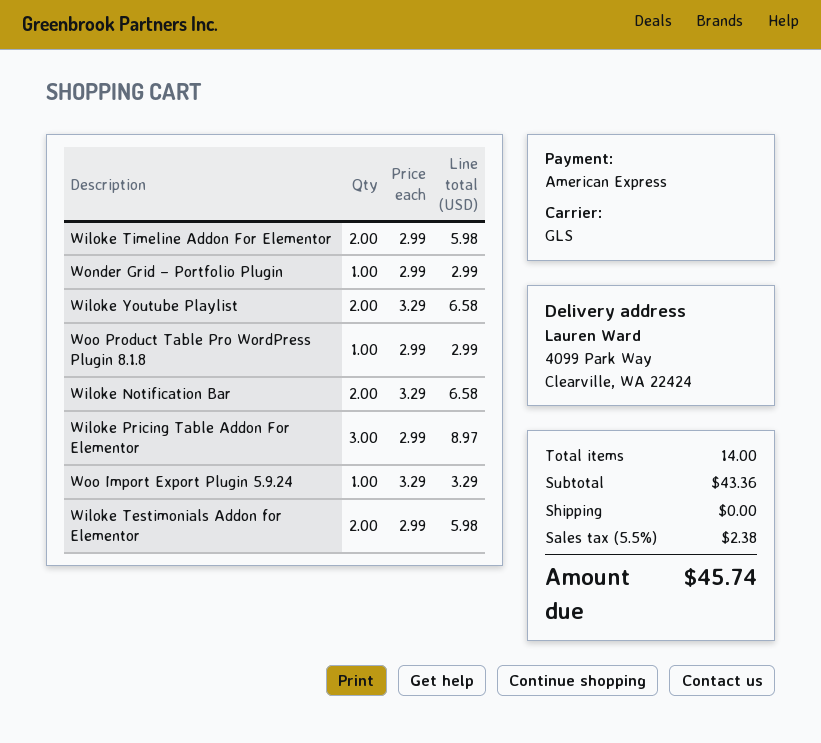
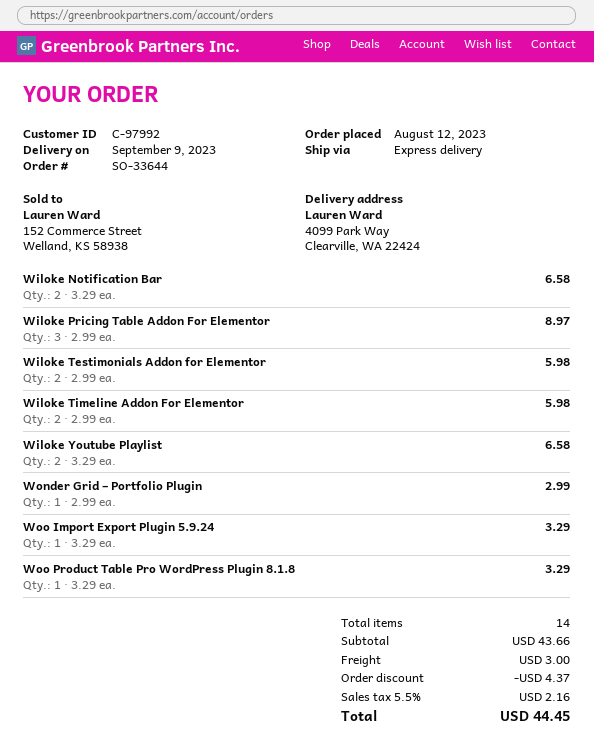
shipping method: GLS -> express
Woo Product Table Pro WordPress Plugin 8.1.8: 1 x 2.99 = 2.99 -> 1 x 3.29 = 3.29
subtotal: 43.36 -> 43.66
discount: none -> 4.37
shipping: 0.00 -> 3.00
tax: 5.5% = 2.38 -> 5.5% = 2.16
total: 45.74 -> 44.45

